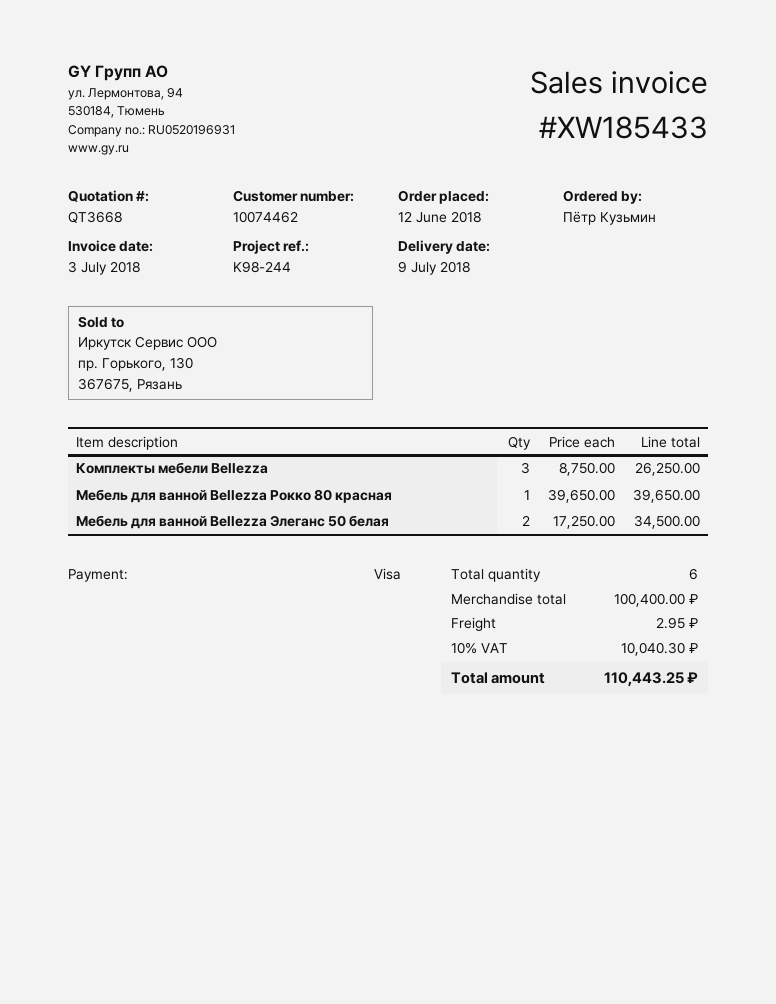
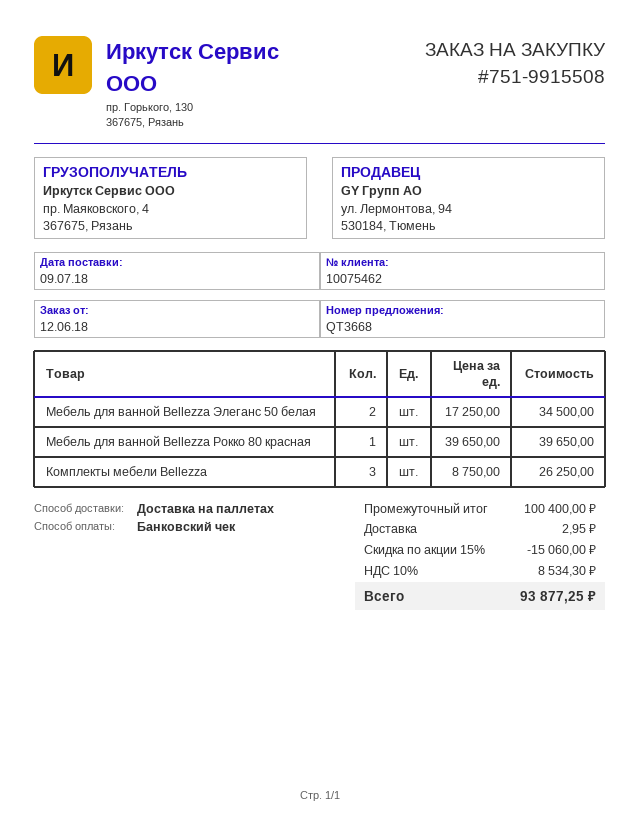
customer number: 10074462 -> 10075462
payment method: Visa -> cheque
discount: none -> 15% = 15060.00
tax: 10% = 10040.30 -> 10% = 8534.30
total: 110443.25 -> 93877.25

